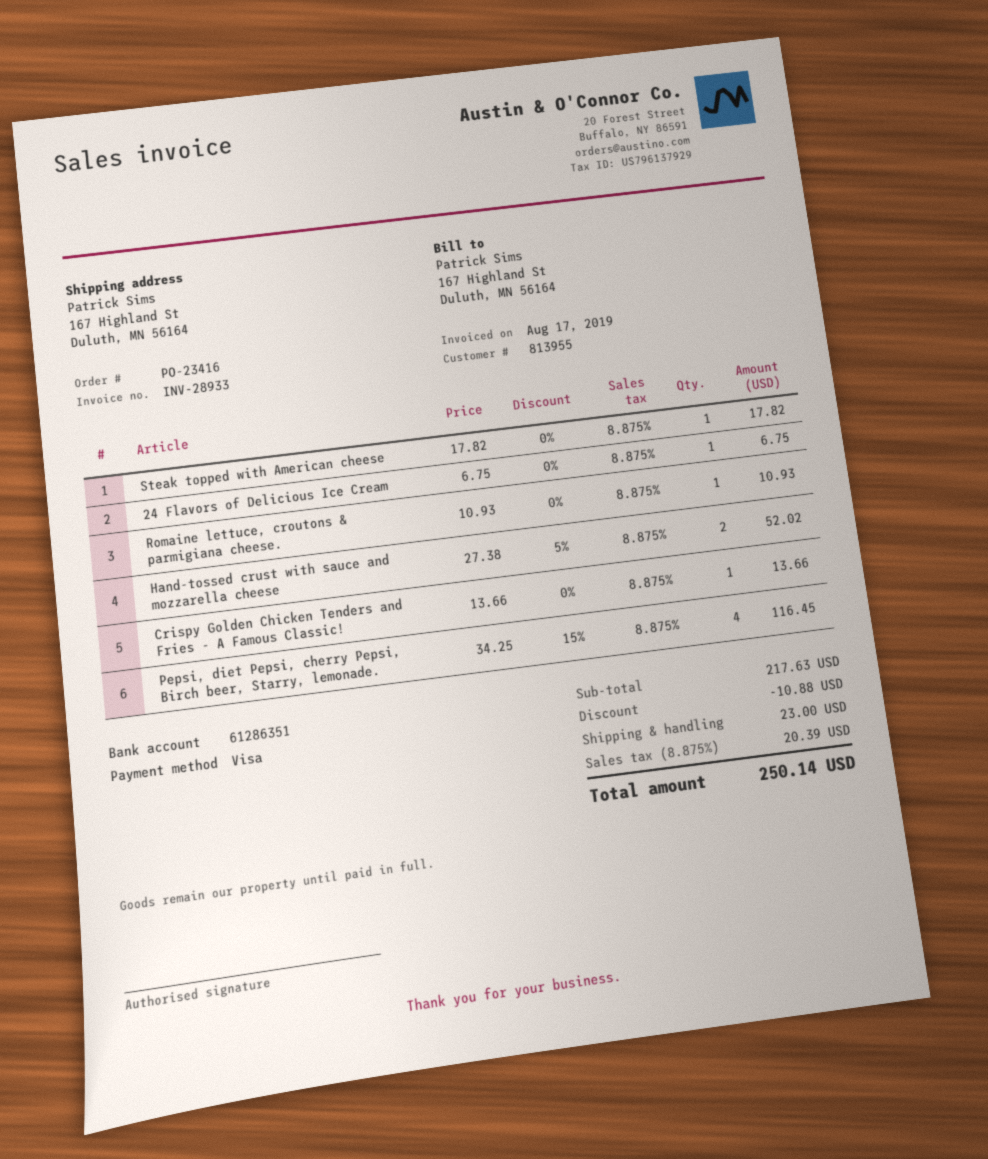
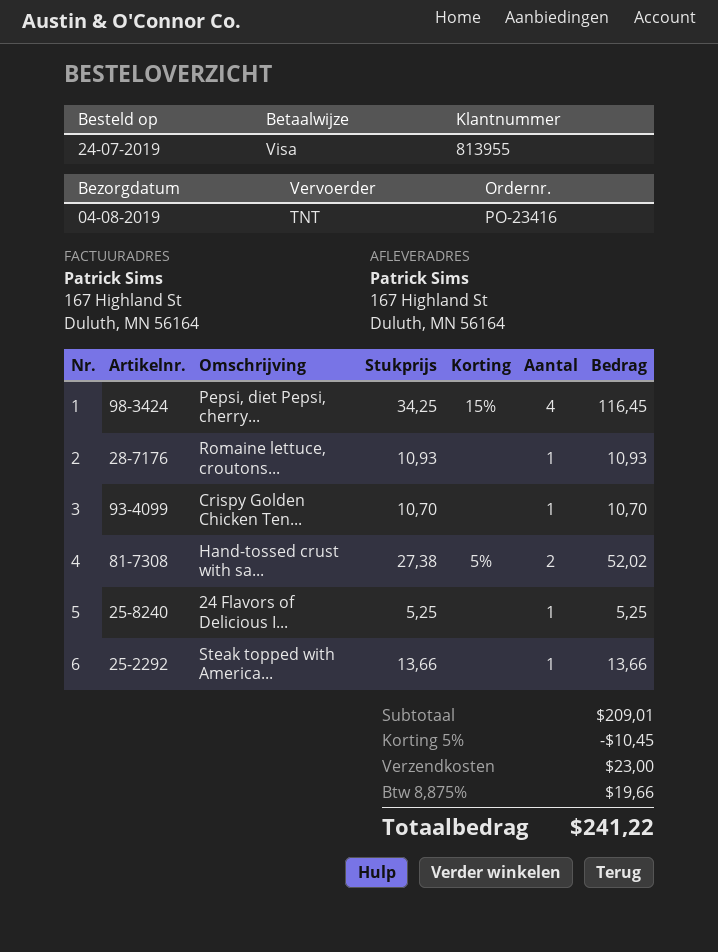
Steak topped with American cheese: 1 x 17.82 = 17.82 -> 1 x 13.66 = 13.66
24 Flavors of Delicious Ice Cream: 1 x 6.75 = 6.75 -> 1 x 5.25 = 5.25
Crispy Golden Chicken Tenders and Fries - A Famous Classic!: 1 x 13.66 = 13.66 -> 1 x 10.70 = 10.70
subtotal: 217.63 -> 209.01
discount: 10.88 -> 10.45
tax: 8.875% = 20.39 -> 8.875% = 19.66
total: 250.14 -> 241.22

